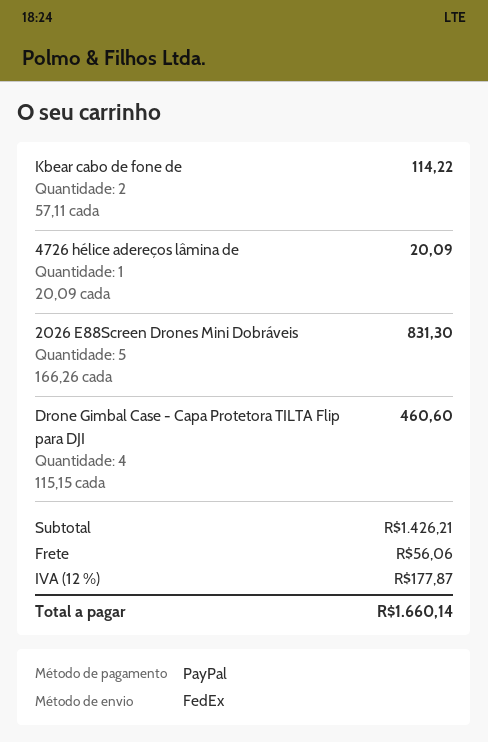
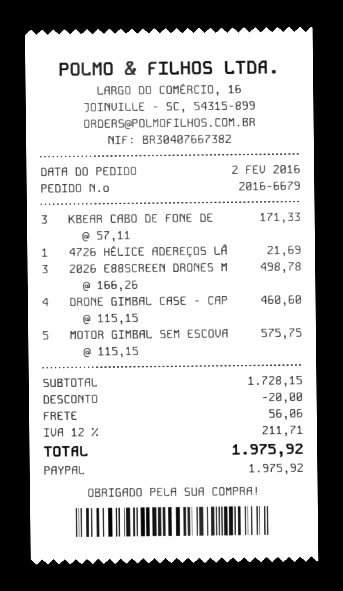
Kbear cabo de fone de: 2 x 57.11 = 114.22 -> 3 x 57.11 = 171.33
4726 hélice adereços lâmina de: 1 x 20.09 = 20.09 -> 1 x 21.69 = 21.69
2026 E88Screen Drones Mini Dobráveis: 5 x 166.26 = 831.30 -> 3 x 166.26 = 498.78
MOTOR GIMBAL SEM ESCOVA: none -> 5 x 115.15 = 575.75
subtotal: 1426.21 -> 1728.15
discount: none -> 20.00
tax: 12% = 177.87 -> 12% = 211.71
total: 1660.14 -> 1975.92

